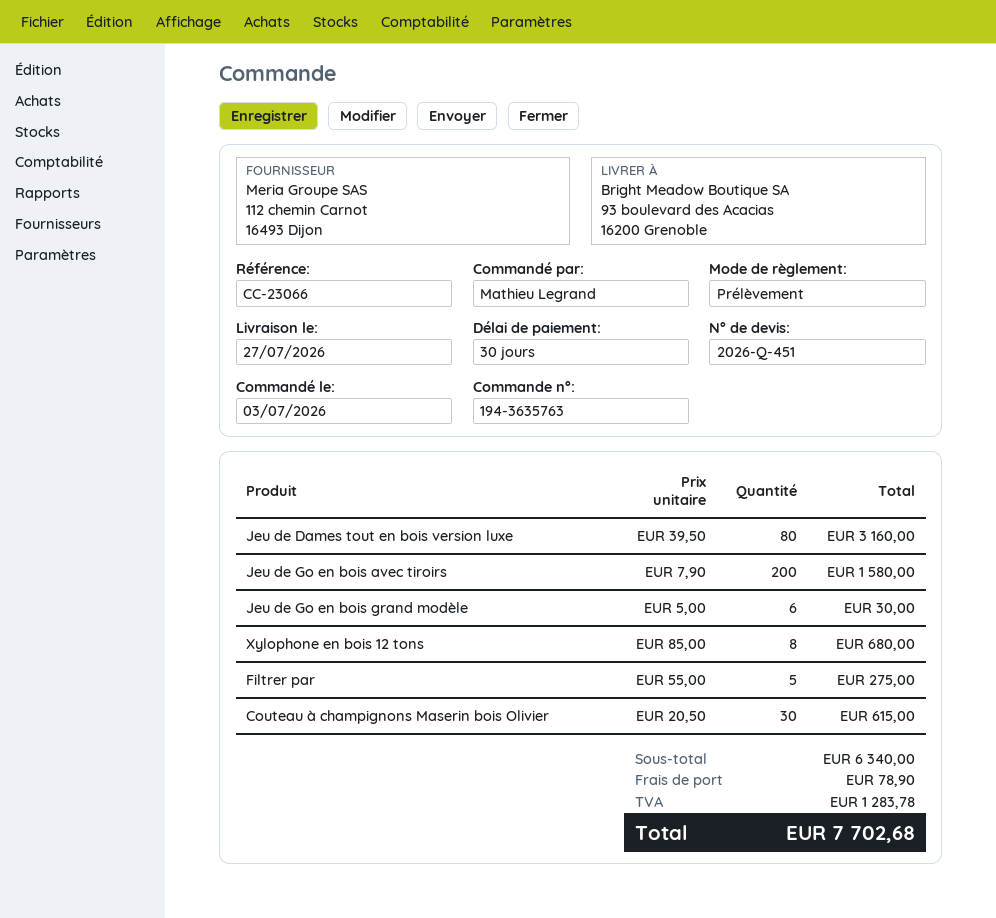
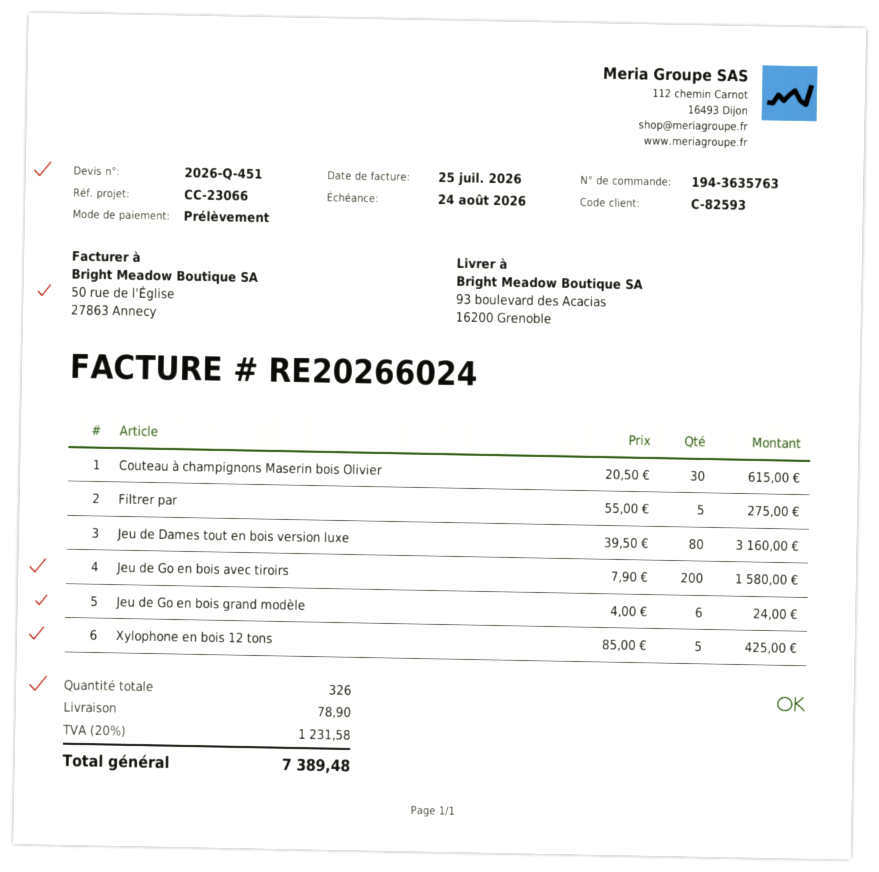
Jeu de Go en bois grand modèle: 6 x 5.00 = 30.00 -> 6 x 4.00 = 24.00
Xylophone en bois 12 tons: 8 x 85.00 = 680.00 -> 5 x 85.00 = 425.00
tax: 1283.78 -> 1231.58
total: 7702.68 -> 7389.48

